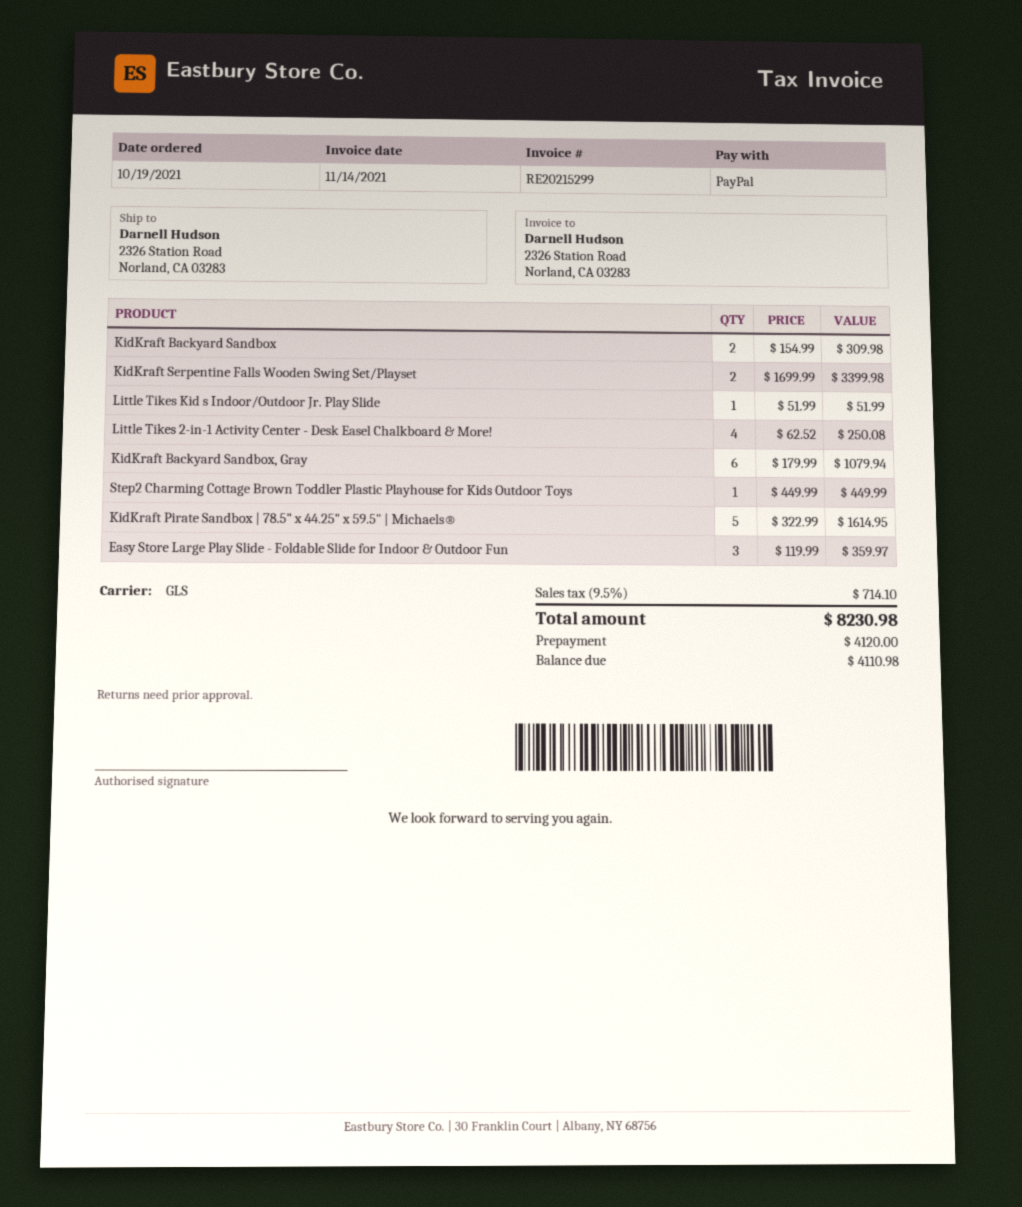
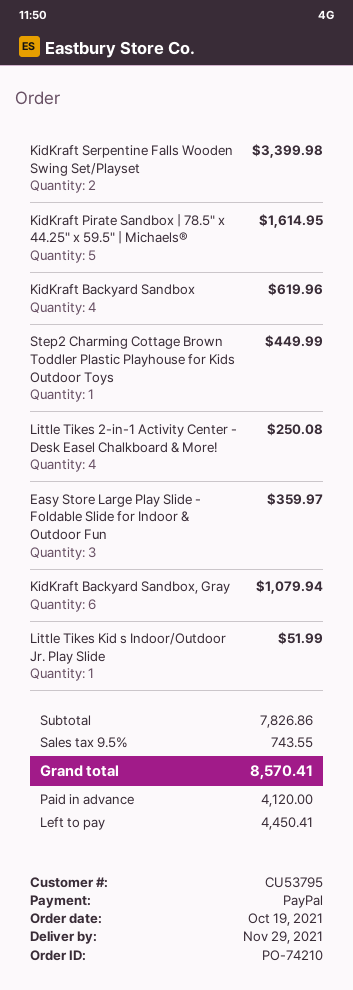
KidKraft Backyard Sandbox: 2 for 309.98 -> 4 for 619.96
tax: 9.5% = 714.10 -> 9.5% = 743.55
total: 8230.98 -> 8570.41
balance: 4110.98 -> 4450.41

